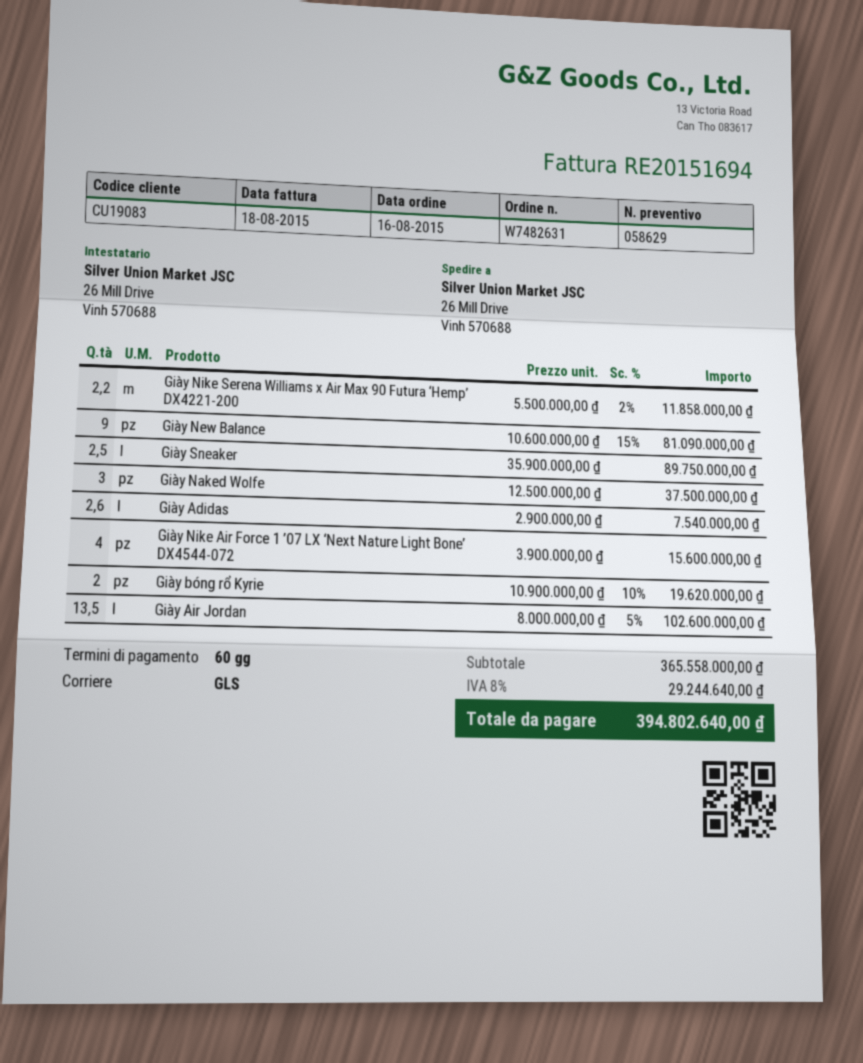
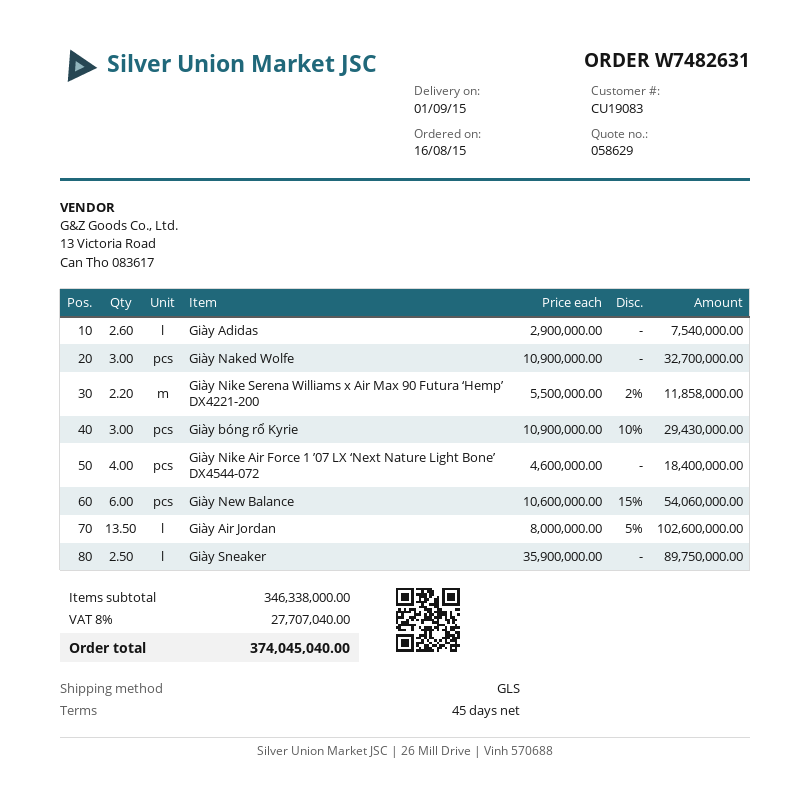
payment terms: 60 days -> 45 days
Giày New Balance: 9 x 10600000.00 - 15% = 81090000.00 -> 6 x 10600000.00 - 15% = 54060000.00
Giày Naked Wolfe: 3 x 12500000.00 = 37500000.00 -> 3 x 10900000.00 = 32700000.00
Giày Nike Air Force 1 ’07 LX ‘Next Nature Light Bone’ DX4544-072: 4 x 3900000.00 = 15600000.00 -> 4 x 4600000.00 = 18400000.00
Giày bóng rổ Kyrie: 2 x 10900000.00 - 10% = 19620000.00 -> 3 x 10900000.00 - 10% = 29430000.00
subtotal: 365558000.00 -> 346338000.00
tax: 8% = 29244640.00 -> 8% = 27707040.00
total: 394802640.00 -> 374045040.00

